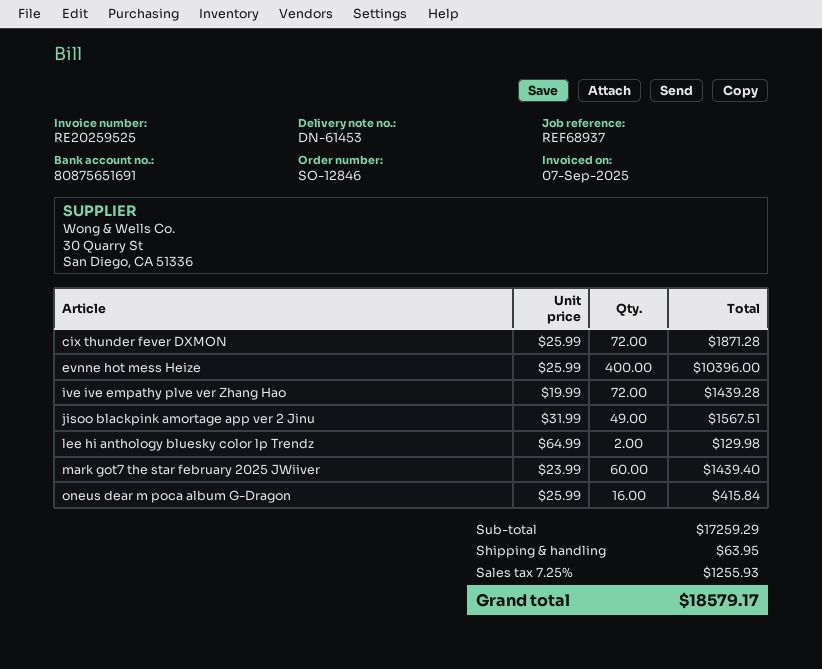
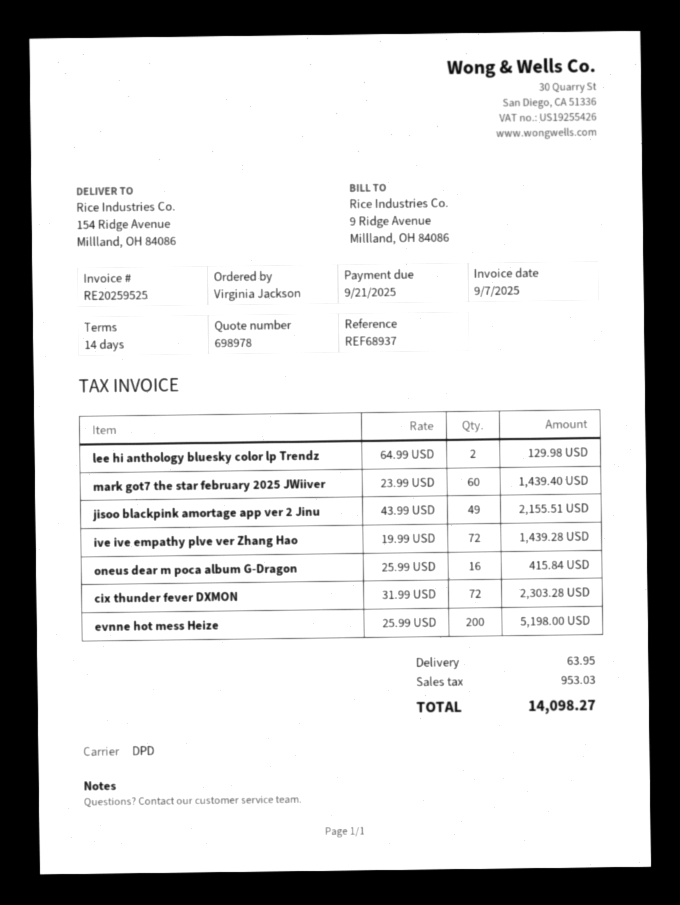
cix thunder fever DXMON: 72 x 25.99 = 1871.28 -> 72 x 31.99 = 2303.28
evnne hot mess Heize: 400 x 25.99 = 10396.00 -> 200 x 25.99 = 5198.00
jisoo blackpink amortage app ver 2 Jinu: 49 x 31.99 = 1567.51 -> 49 x 43.99 = 2155.51
tax: 1255.93 -> 953.03
total: 18579.17 -> 14098.27

